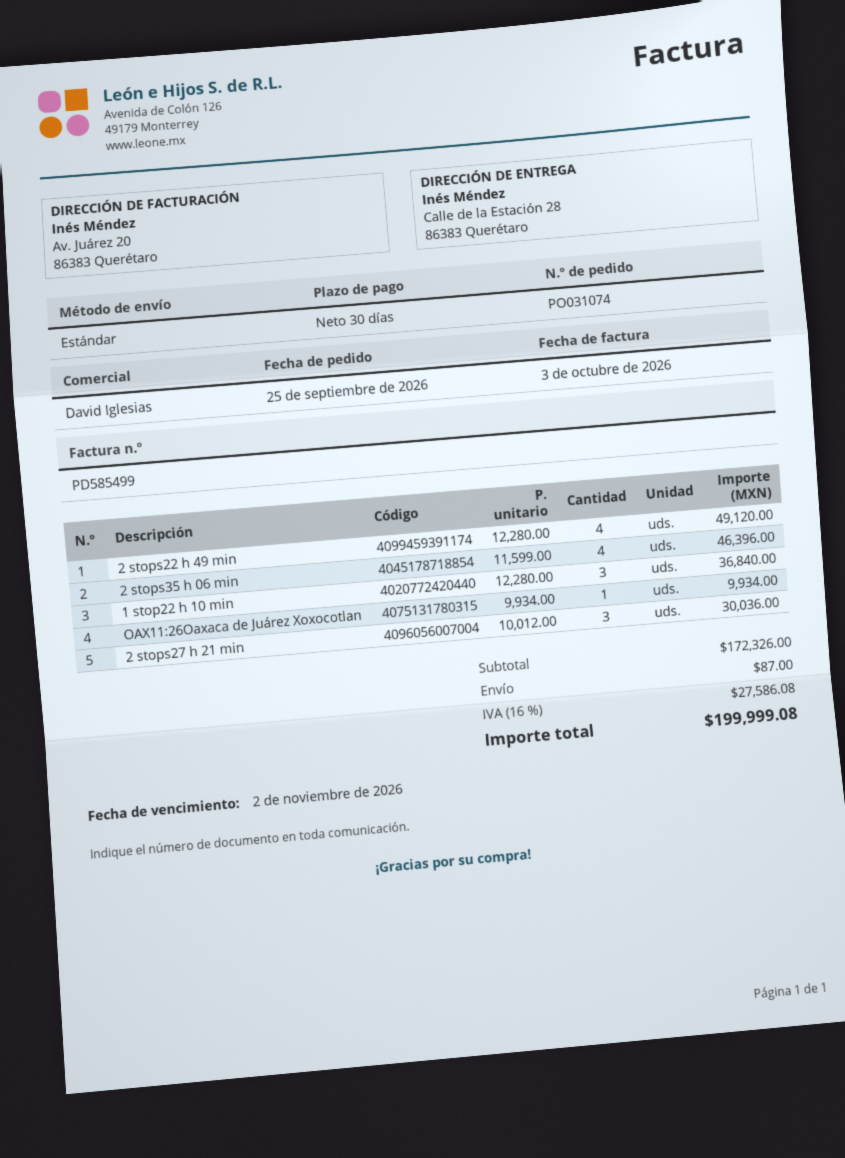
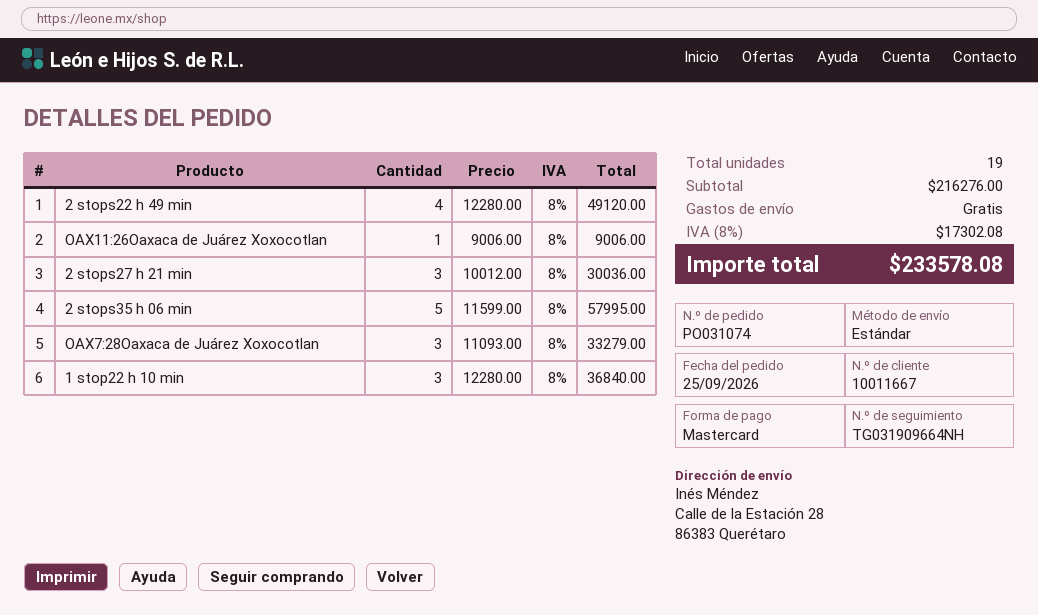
2 stops35 h 06 min: 4 x 11599.00 = 46396.00 -> 5 x 11599.00 = 57995.00
OAX11:26Oaxaca de Juárez Xoxocotlan: 1 x 9934.00 = 9934.00 -> 1 x 9006.00 = 9006.00
OAX7:28Oaxaca de Juárez Xoxocotlan: none -> 3 x 11093.00 = 33279.00
subtotal: 172326.00 -> 216276.00
shipping: 87.00 -> 0.00
tax: 16% = 27586.08 -> 8% = 17302.08
total: 199999.08 -> 233578.08

